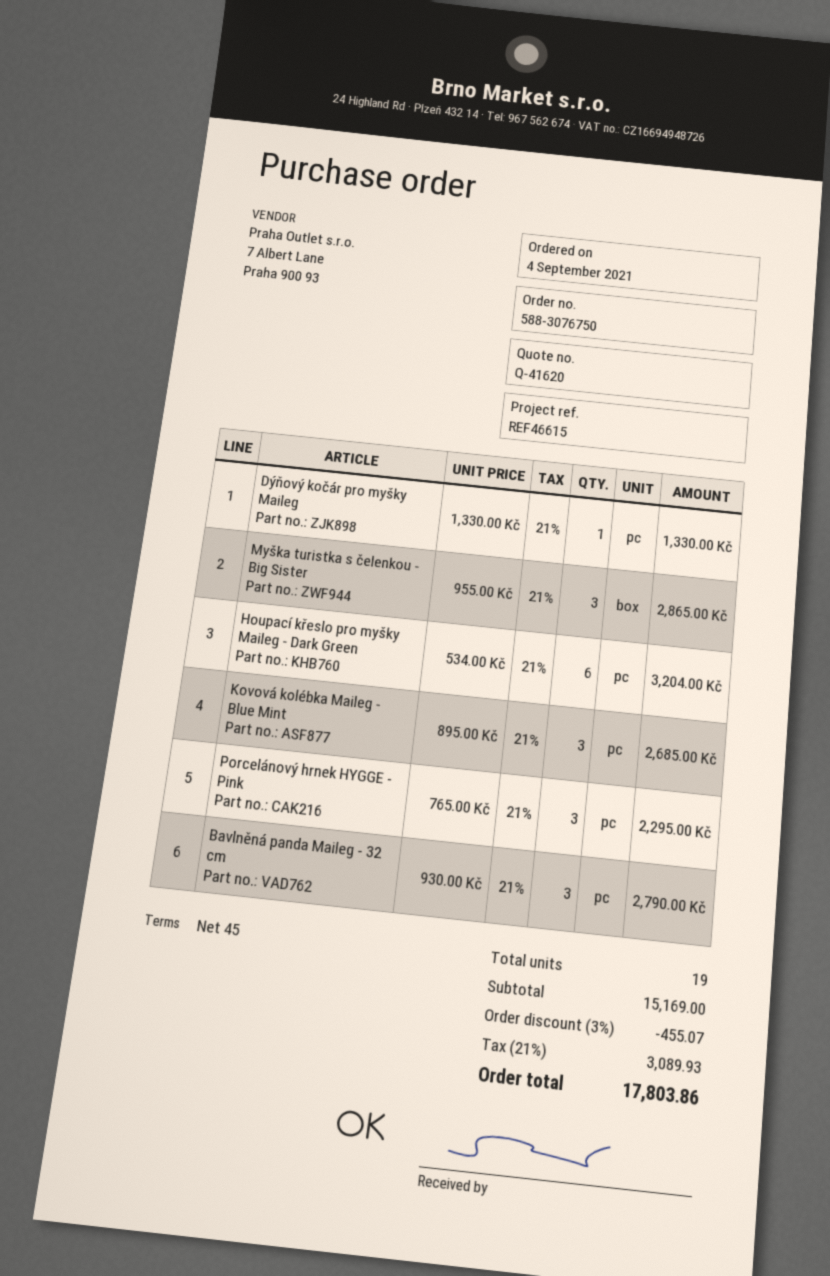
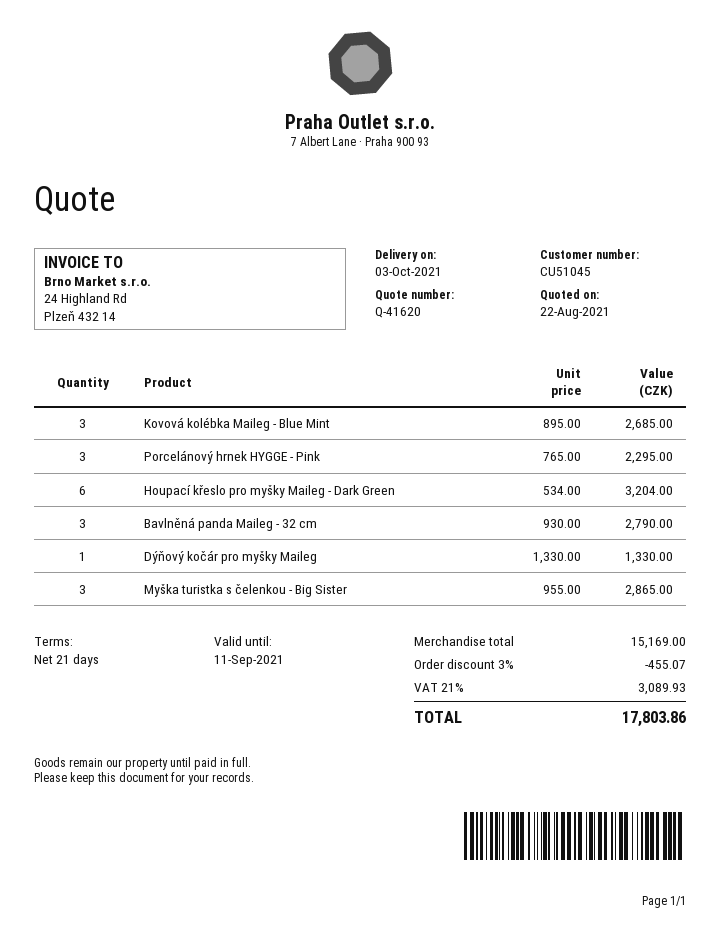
payment terms: 45 days -> 21 days

